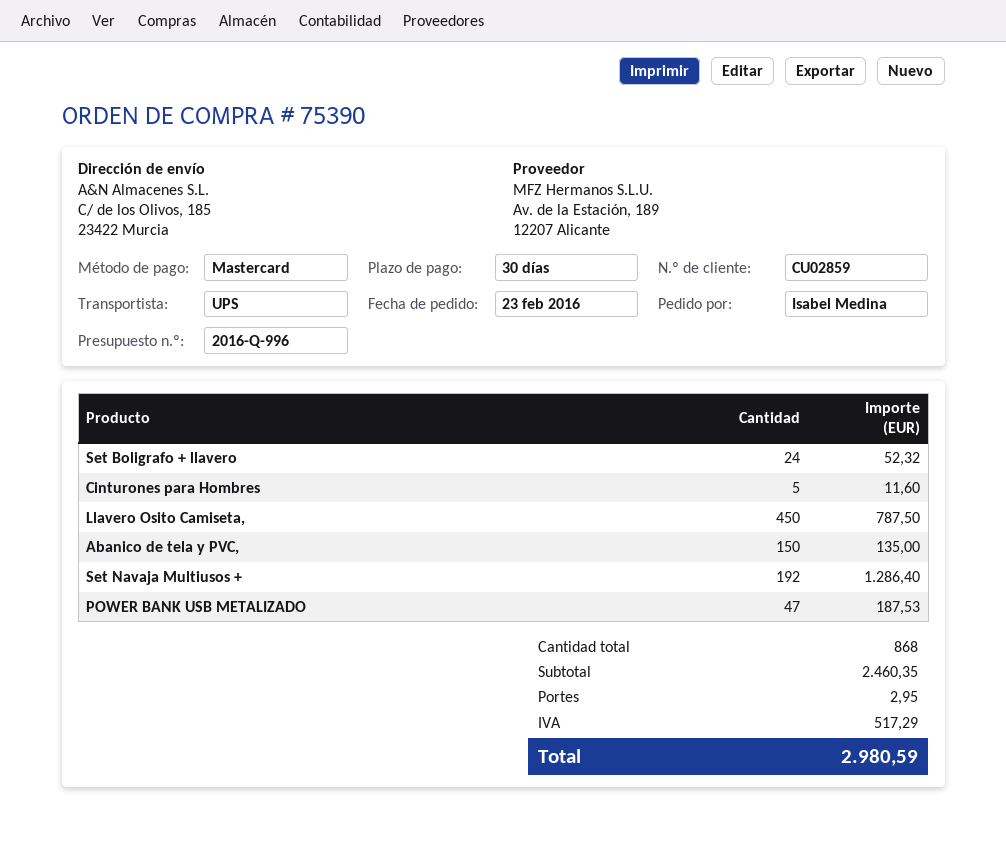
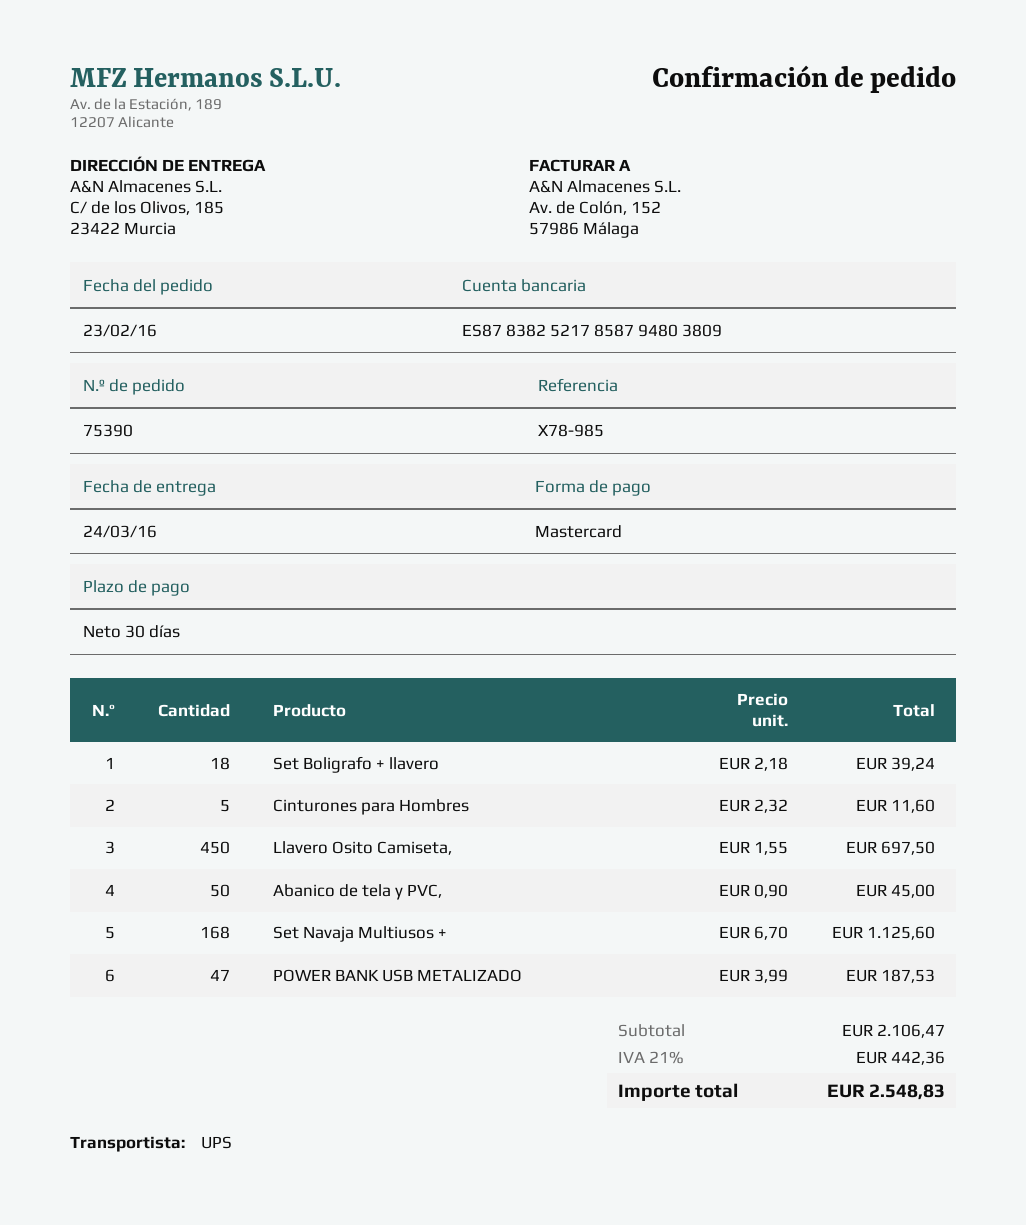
Set Boligrafo + llavero: 24 for 52.32 -> 18 for 39.24
Llavero Osito Camiseta,: 450 for 787.50 -> 450 for 697.50
Abanico de tela y PVC,: 150 for 135.00 -> 50 for 45.00
Set Navaja Multiusos +: 192 for 1286.40 -> 168 for 1125.60
subtotal: 2460.35 -> 2106.47
shipping: 2.95 -> none
tax: 517.29 -> 442.36
total: 2980.59 -> 2548.83

